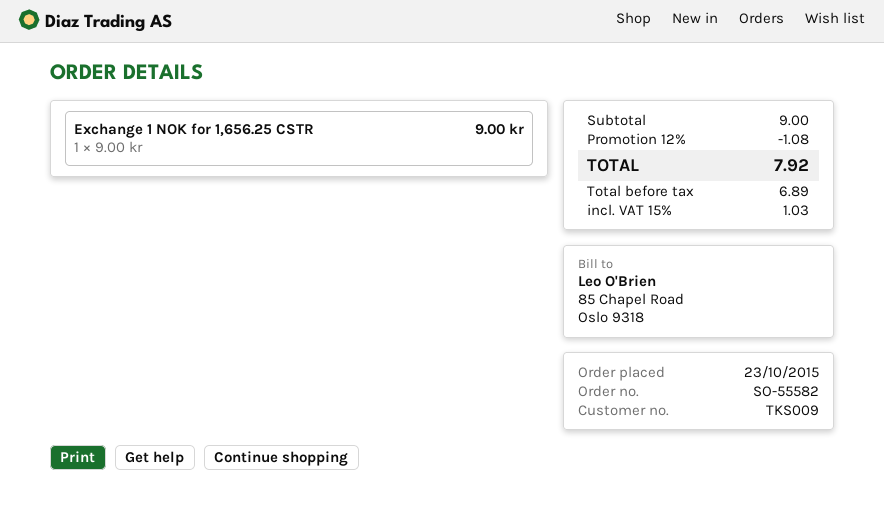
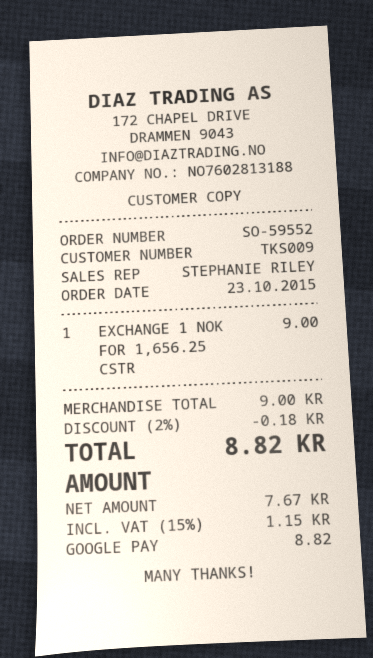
order number: SO-55582 -> SO-59552
discount: 12% = 1.08 -> 2% = 0.18
net: 6.89 -> 7.67
tax: 15% = 1.03 -> 15% = 1.15
total: 7.92 -> 8.82

